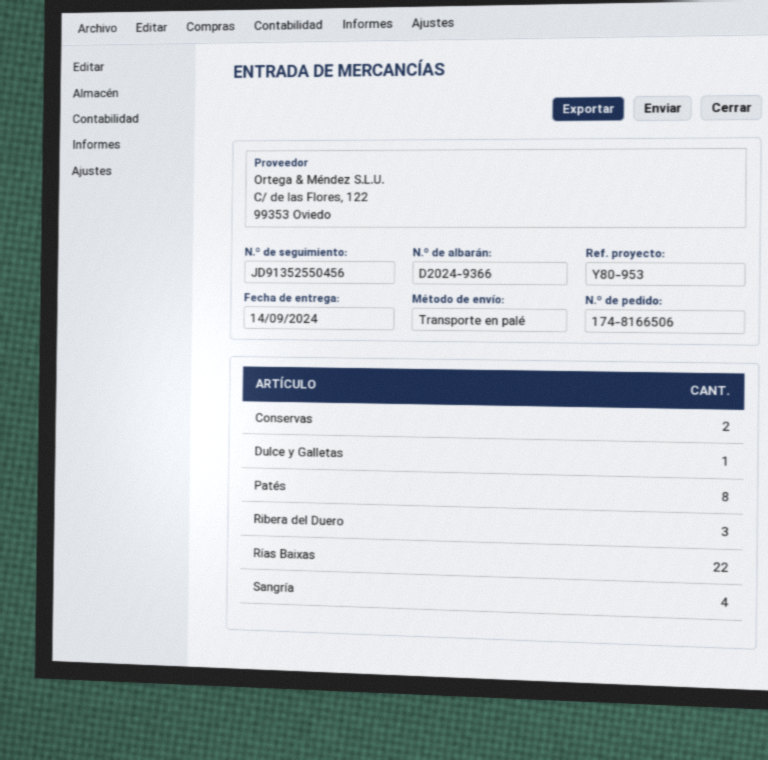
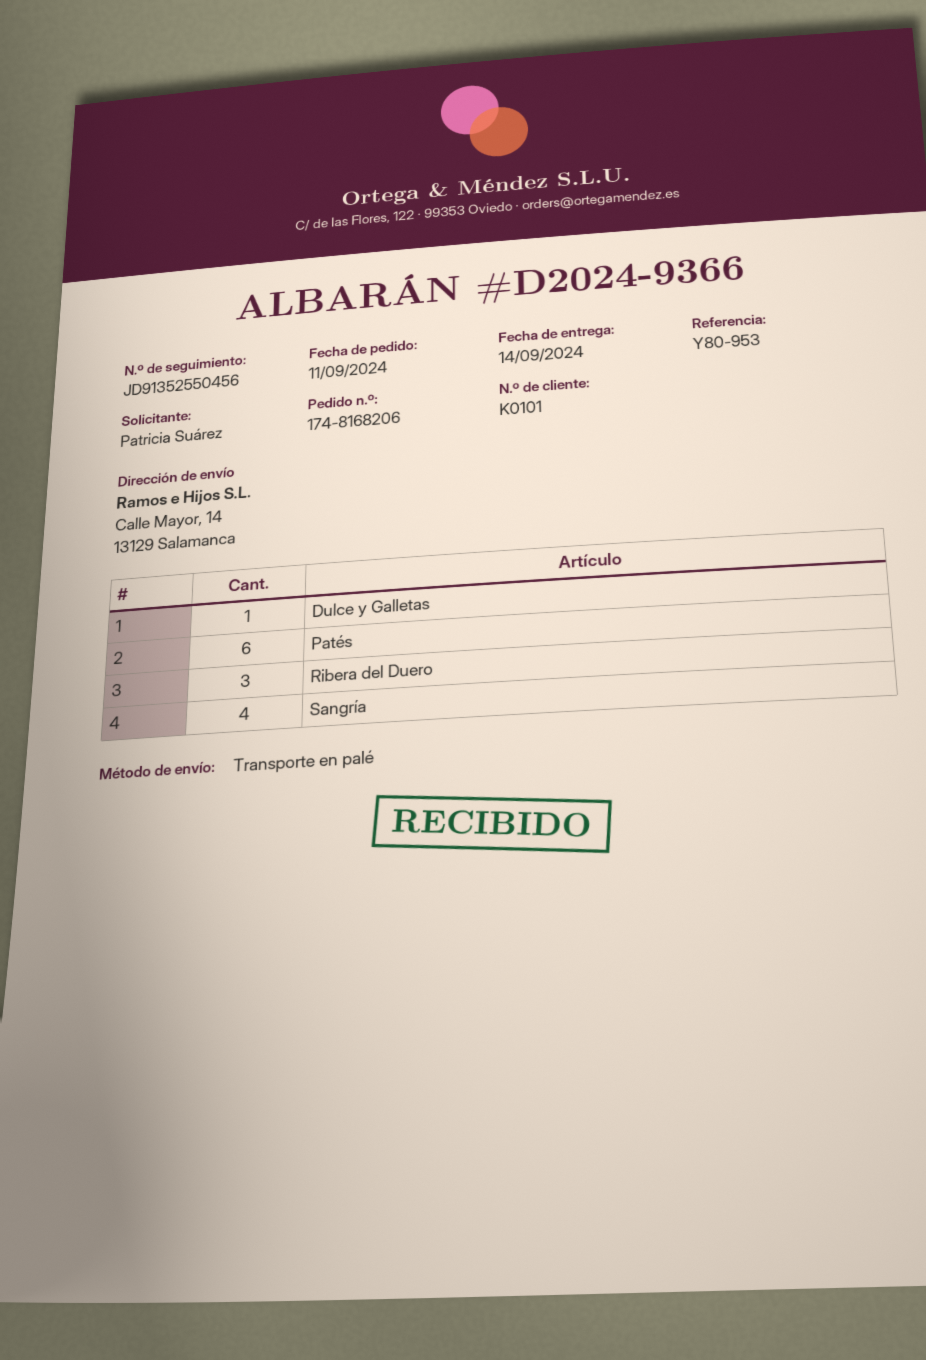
order number: 174-8166506 -> 174-8168206
Conservas: 2 -> none
Patés: 8 -> 6
Rías Baixas: 22 -> none

